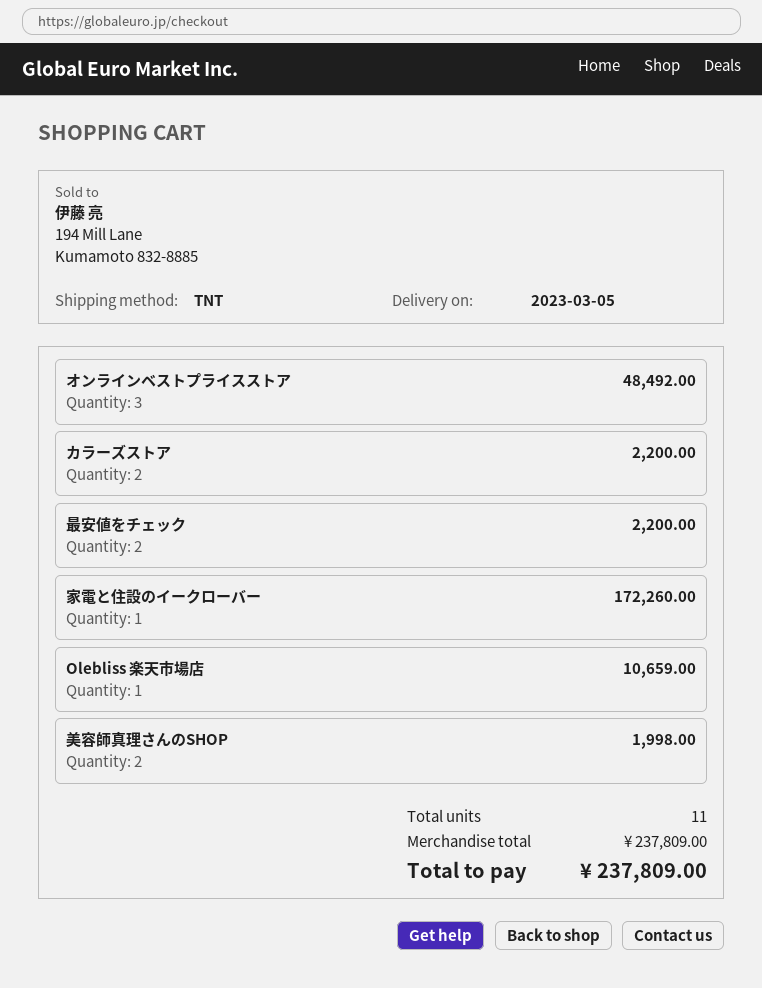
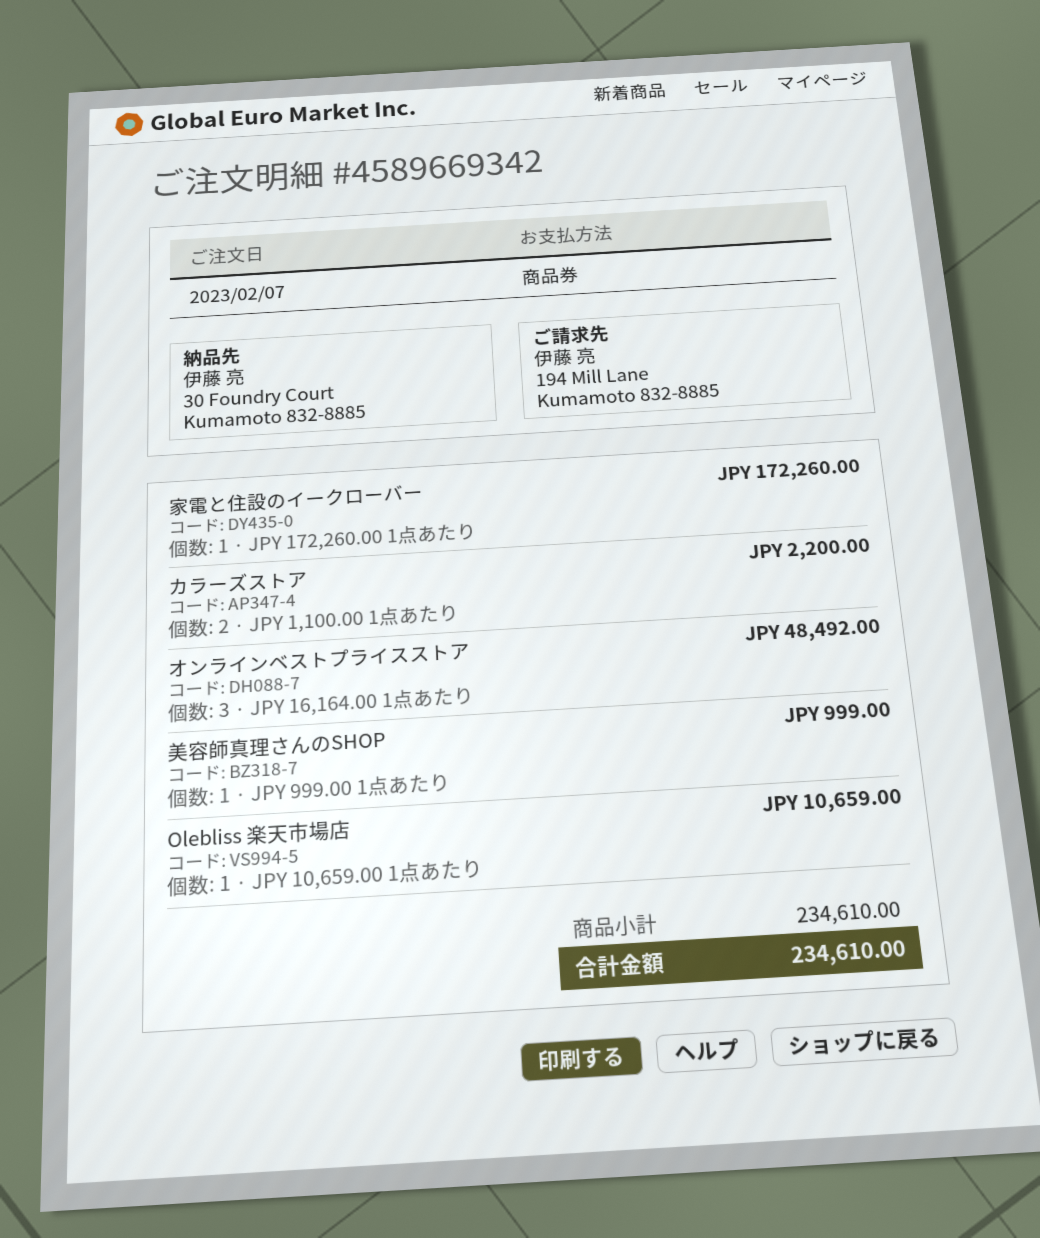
最安値をチェック: 2 for 2200.00 -> none
美容師真理さんのSHOP: 2 for 1998.00 -> 1 for 999.00
subtotal: 237809.00 -> 234610.00
total: 237809.00 -> 234610.00

